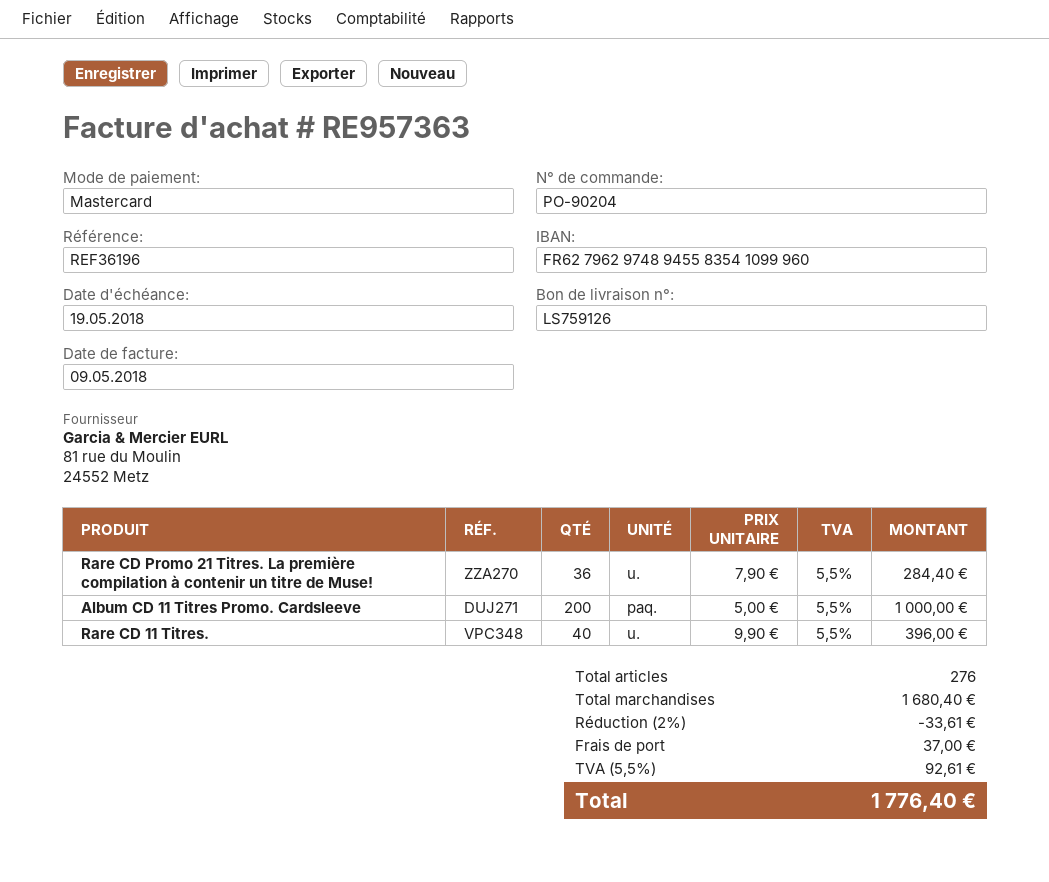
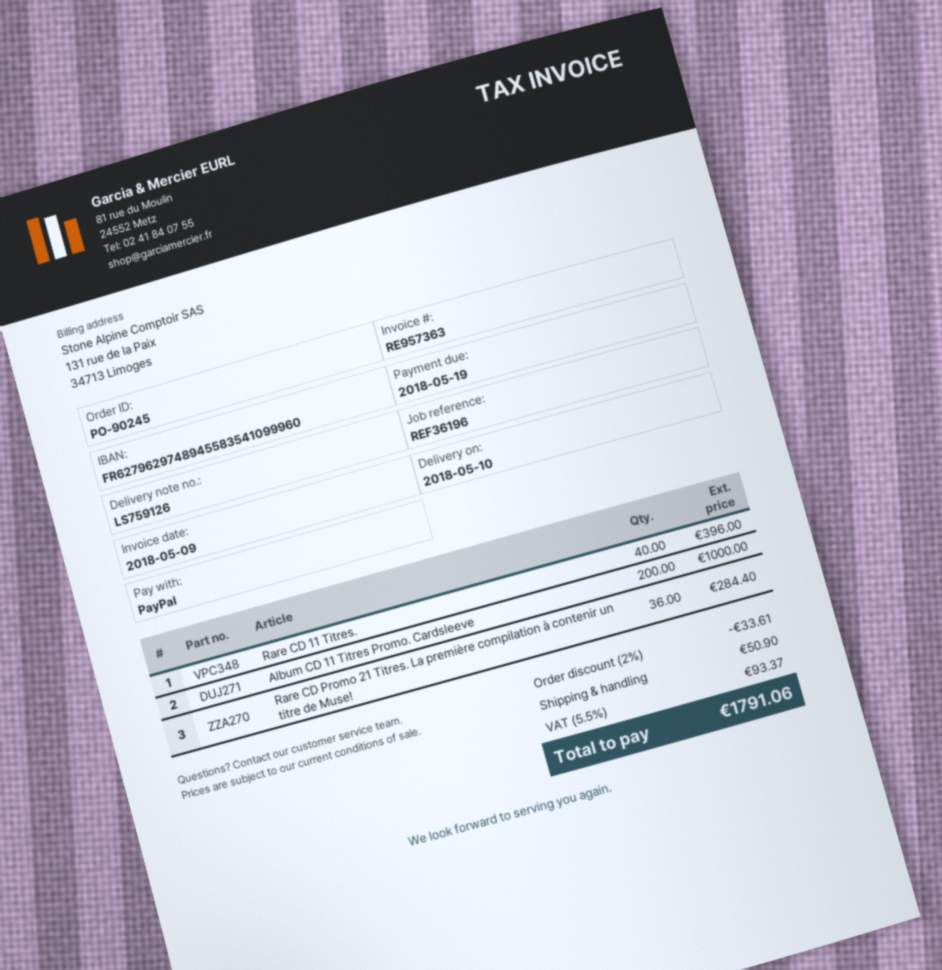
order number: PO-90204 -> PO-90245
payment method: Mastercard -> PayPal
shipping: 37.00 -> 50.90
tax: 5.5% = 92.61 -> 5.5% = 93.37
total: 1776.40 -> 1791.06

